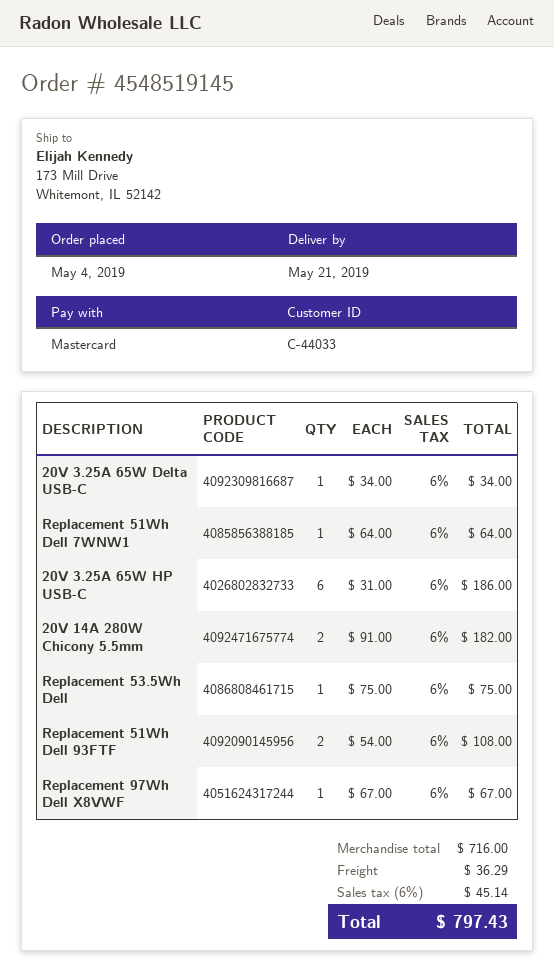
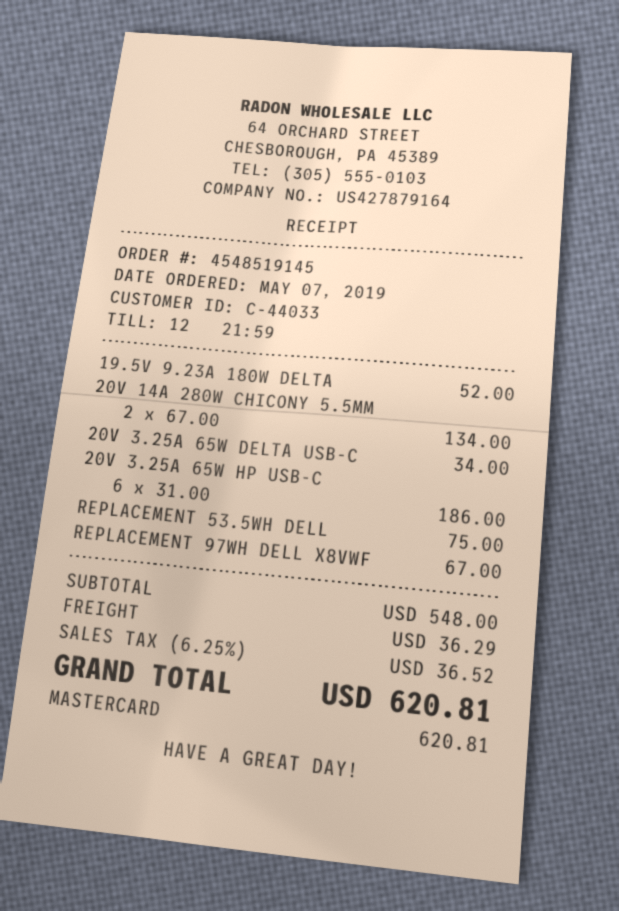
order date: 2019-05-04 -> 2019-05-07
Replacement 51Wh Dell 7WNW1: 1 x 64.00 = 64.00 -> none
20V 14A 280W Chicony 5.5mm: 2 x 91.00 = 182.00 -> 2 x 67.00 = 134.00
Replacement 51Wh Dell 93FTF: 2 x 54.00 = 108.00 -> none
19.5V 9.23A 180W DELTA: none -> 1 x 52.00 = 52.00
subtotal: 716.00 -> 548.00
tax: 6% = 45.14 -> 6.25% = 36.52
total: 797.43 -> 620.81

